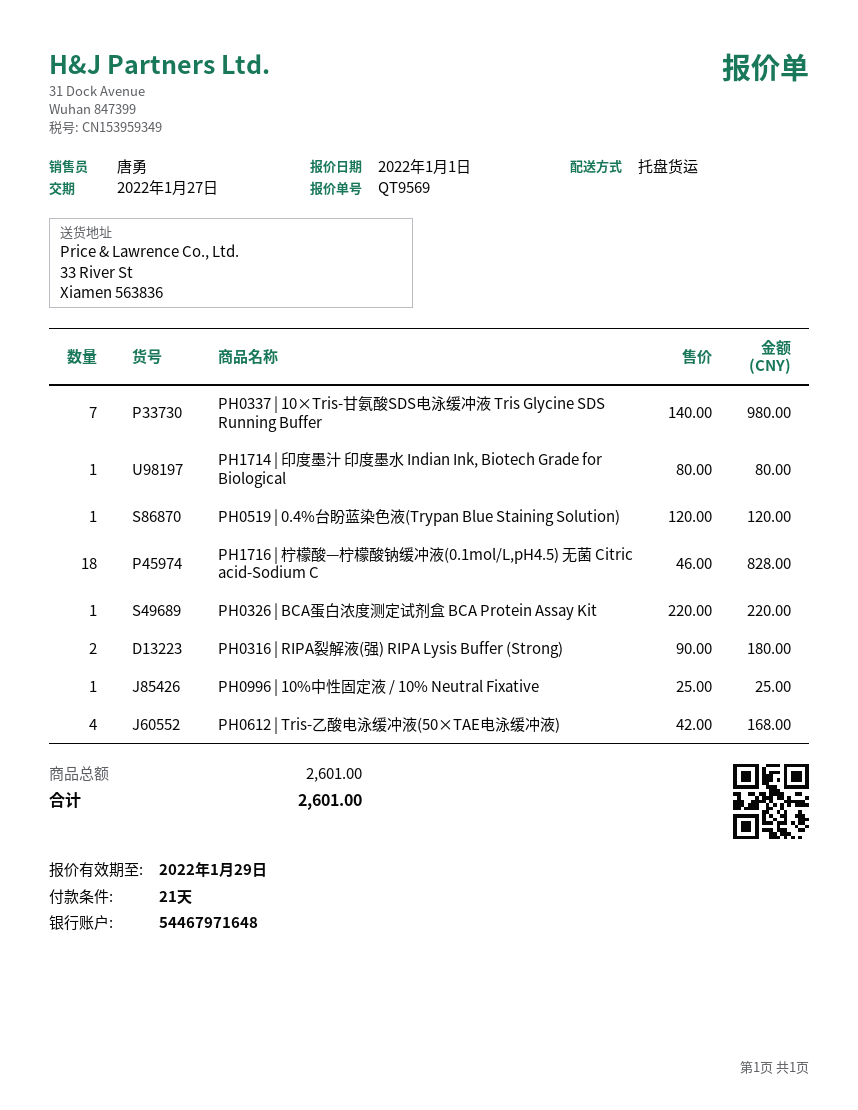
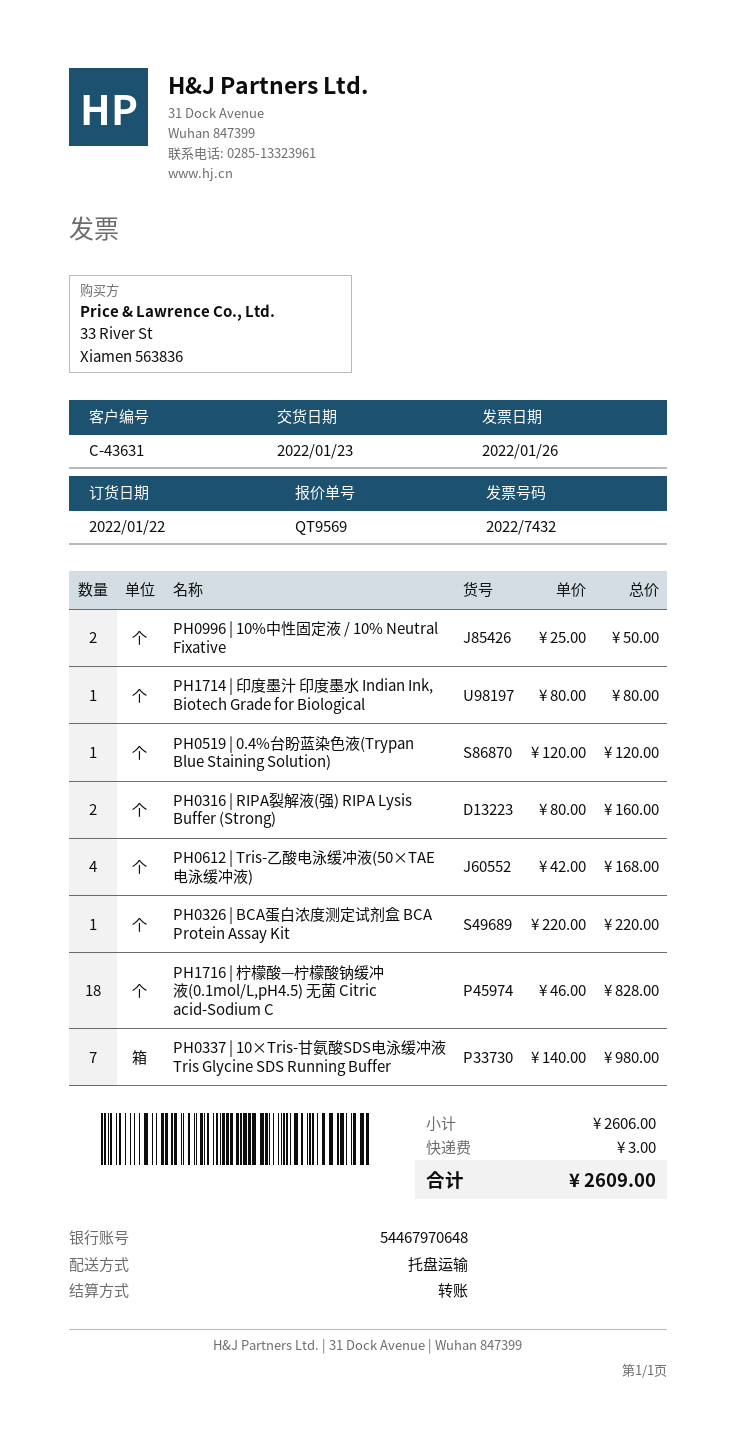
delivery date: 2022-01-27 -> 2022-01-23
bank account: 54467971648 -> 54467970648
PH0316 | RIPA裂解液(强) RIPA Lysis Buffer (Strong): 2 x 90.00 = 180.00 -> 2 x 80.00 = 160.00
PH0996 | 10%中性固定液 / 10% Neutral Fixative: 1 x 25.00 = 25.00 -> 2 x 25.00 = 50.00
subtotal: 2601.00 -> 2606.00
shipping: none -> 3.00
total: 2601.00 -> 2609.00

